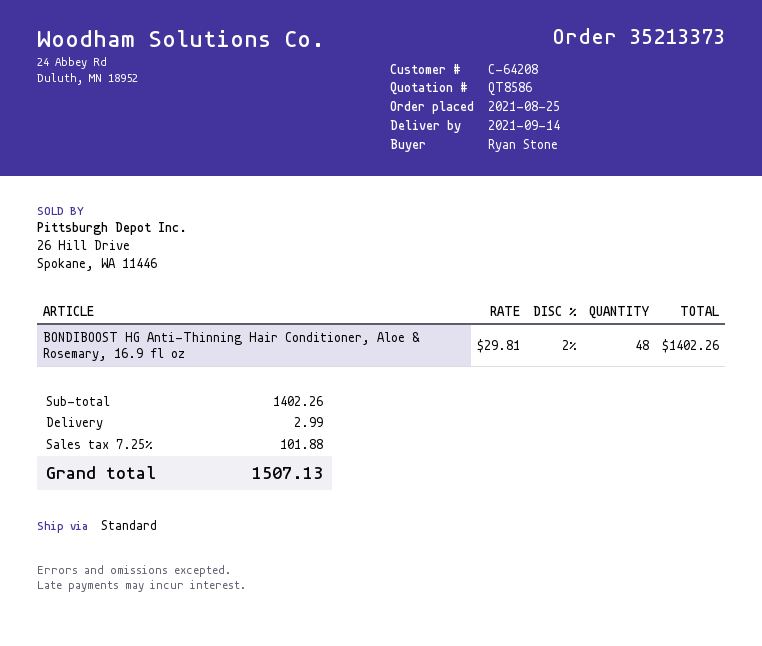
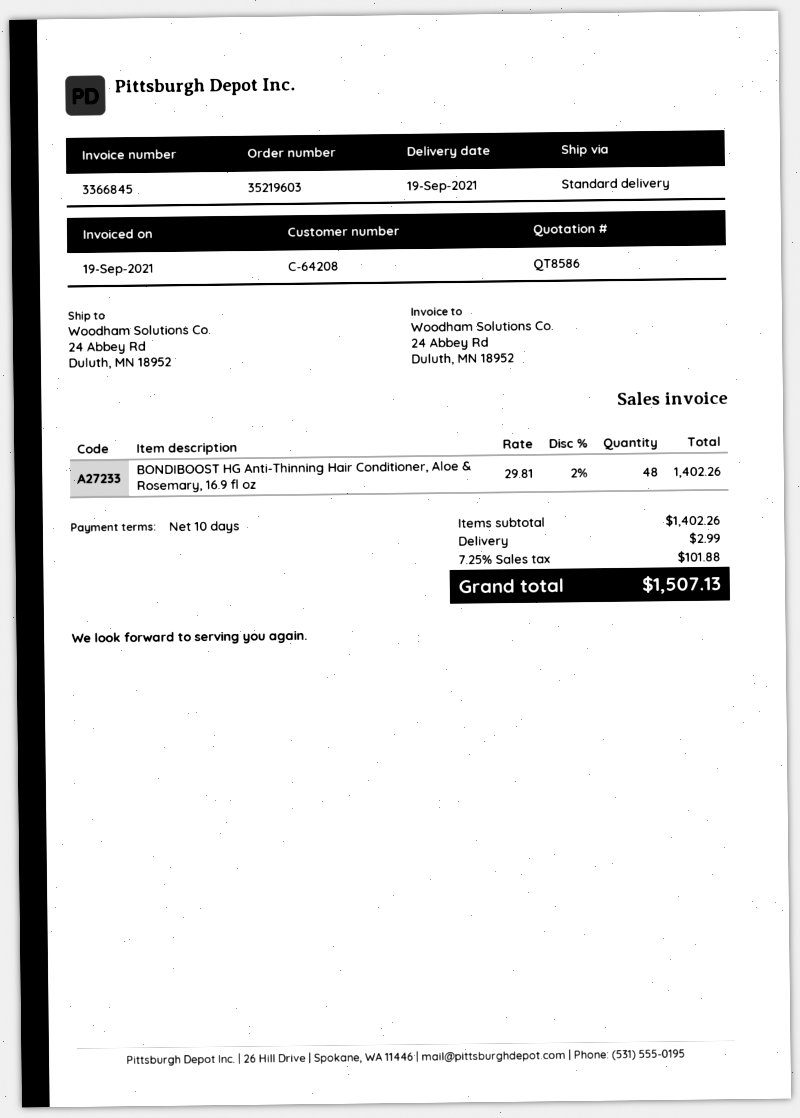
order number: 35213373 -> 35219603
delivery date: 2021-09-14 -> 2021-09-19

